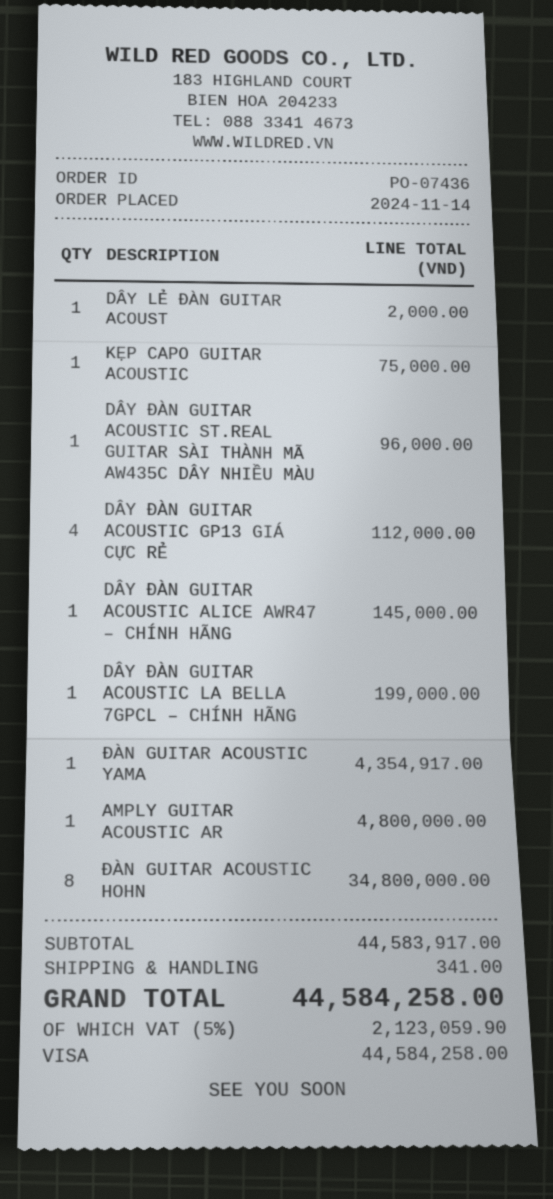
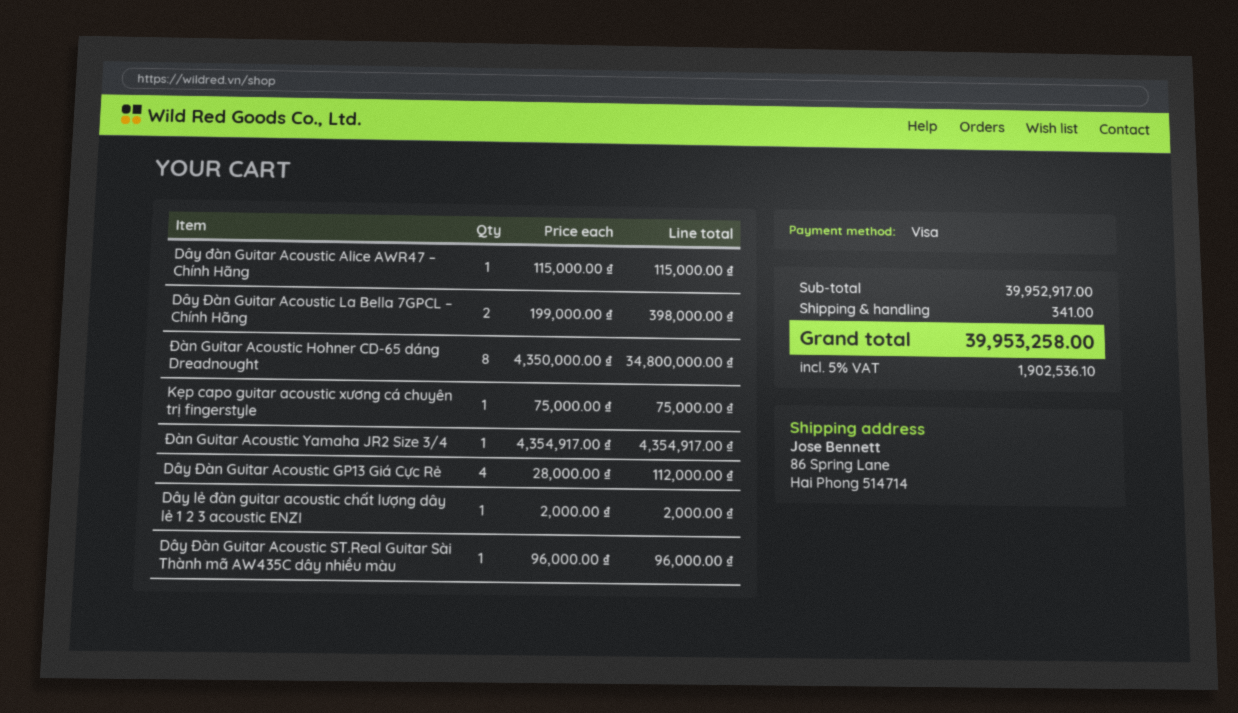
DÂY ĐÀN GUITAR ACOUSTIC ALICE AWR47 – CHÍNH HÃNG: 1 for 145000.00 -> 1 for 115000.00
DÂY ĐÀN GUITAR ACOUSTIC LA BELLA 7GPCL – CHÍNH HÃNG: 1 for 199000.00 -> 2 for 398000.00
AMPLY GUITAR ACOUSTIC AR: 1 for 4800000.00 -> none
subtotal: 44583917.00 -> 39952917.00
tax: 5% = 2123059.90 -> 5% = 1902536.10
total: 44584258.00 -> 39953258.00

